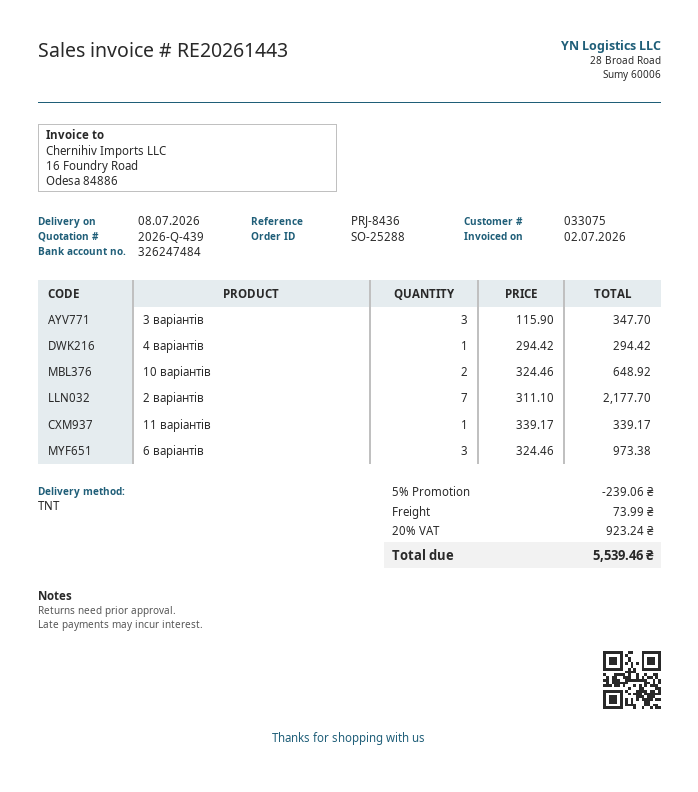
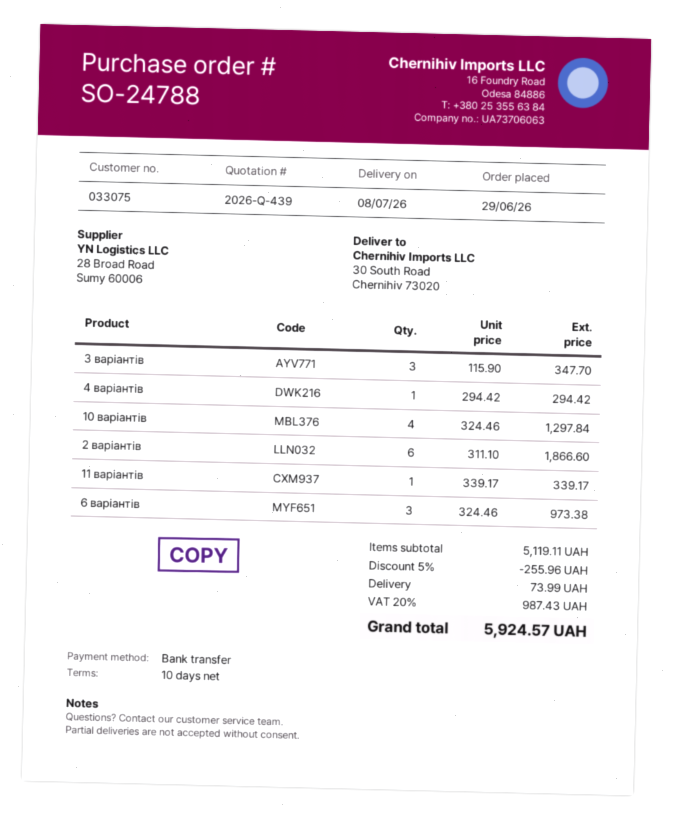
order number: SO-25288 -> SO-24788
10 варіантів: 2 x 324.46 = 648.92 -> 4 x 324.46 = 1297.84
2 варіантів: 7 x 311.10 = 2177.70 -> 6 x 311.10 = 1866.60
discount: 5% = 239.06 -> 5% = 255.96
tax: 20% = 923.24 -> 20% = 987.43
total: 5539.46 -> 5924.57

